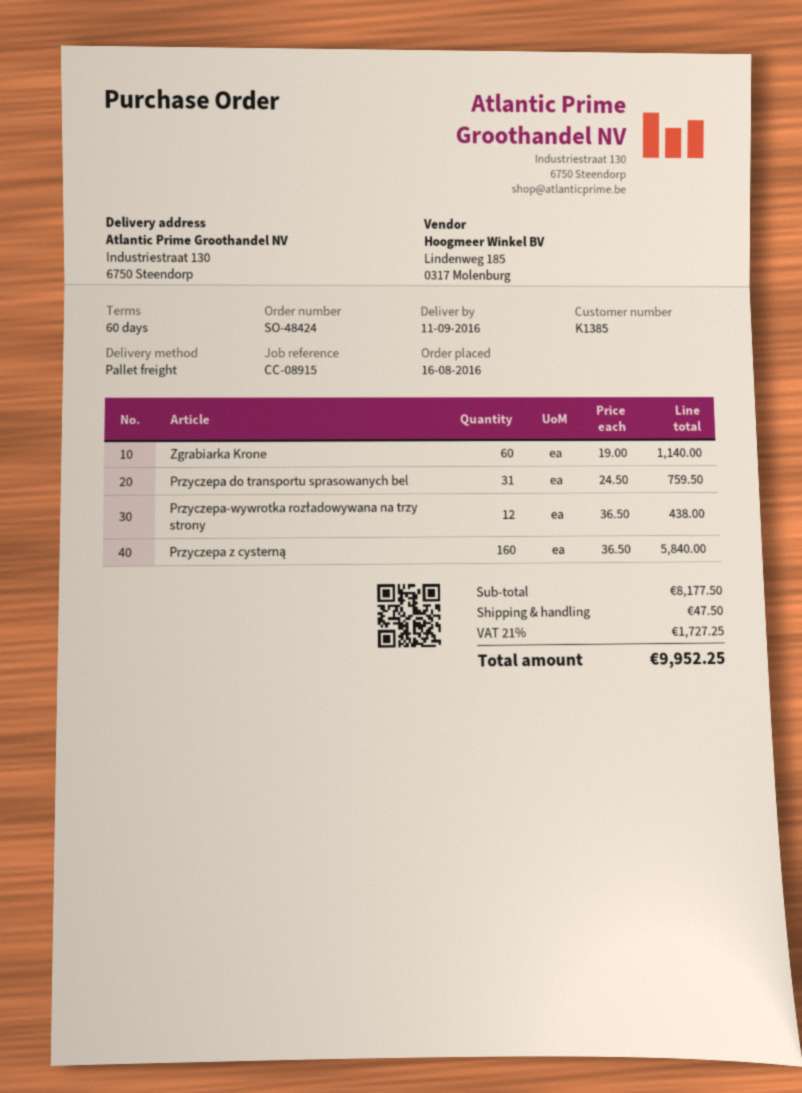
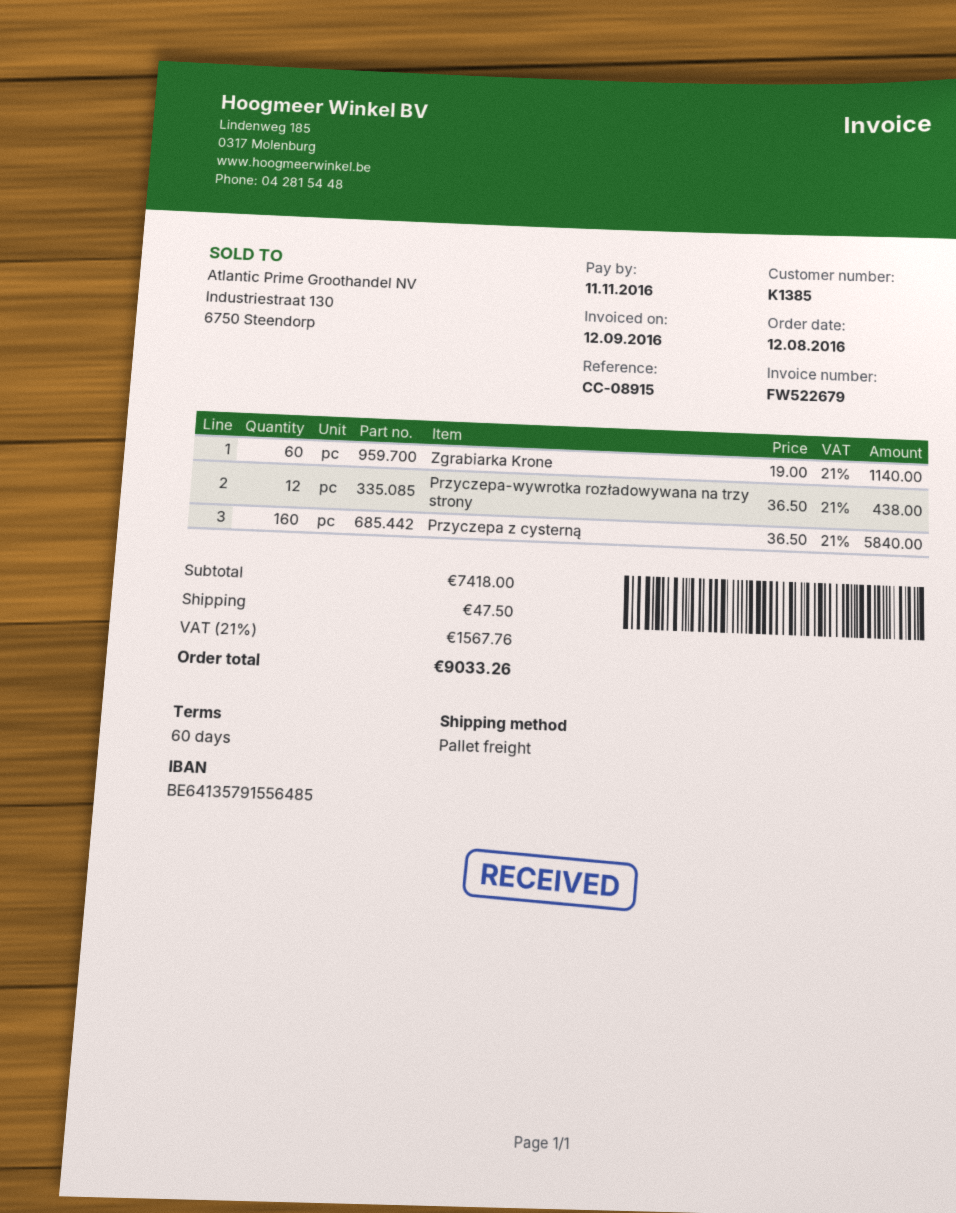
order date: 2016-08-16 -> 2016-08-12
Przyczepa do transportu sprasowanych bel: 31 x 24.50 = 759.50 -> none
subtotal: 8177.50 -> 7418.00
tax: 21% = 1727.25 -> 21% = 1567.76
total: 9952.25 -> 9033.26

